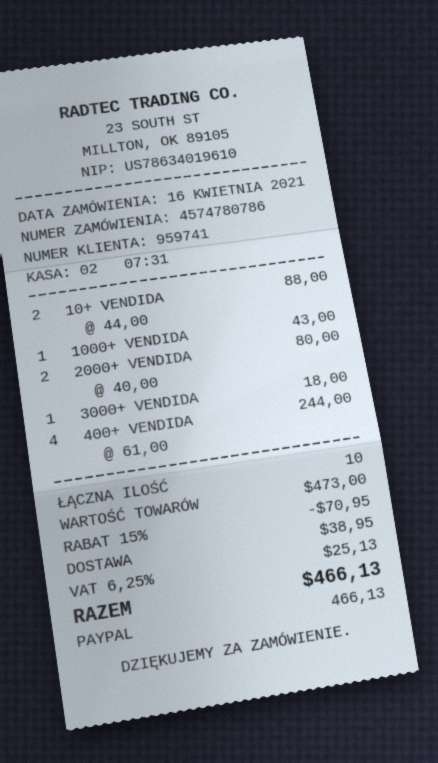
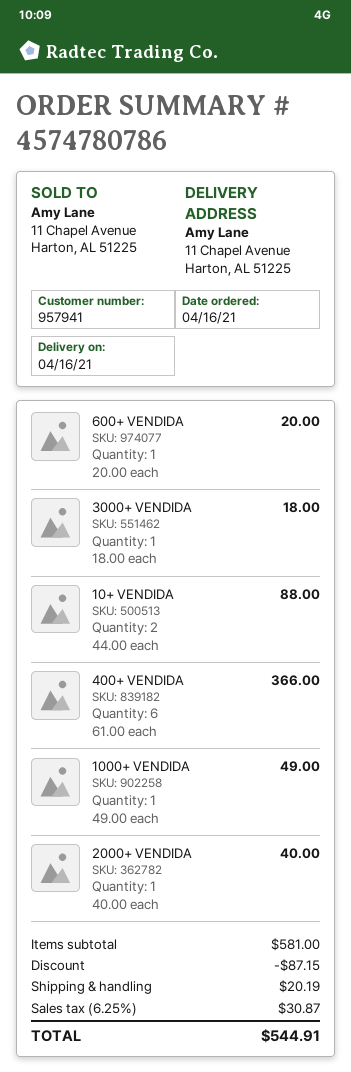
customer number: 959741 -> 957941
1000+ VENDIDA: 1 x 43.00 = 43.00 -> 1 x 49.00 = 49.00
2000+ VENDIDA: 2 x 40.00 = 80.00 -> 1 x 40.00 = 40.00
400+ VENDIDA: 4 x 61.00 = 244.00 -> 6 x 61.00 = 366.00
600+ VENDIDA: none -> 1 x 20.00 = 20.00
subtotal: 473.00 -> 581.00
discount: 70.95 -> 87.15
shipping: 38.95 -> 20.19
tax: 6.25% = 25.13 -> 6.25% = 30.87
total: 466.13 -> 544.91

